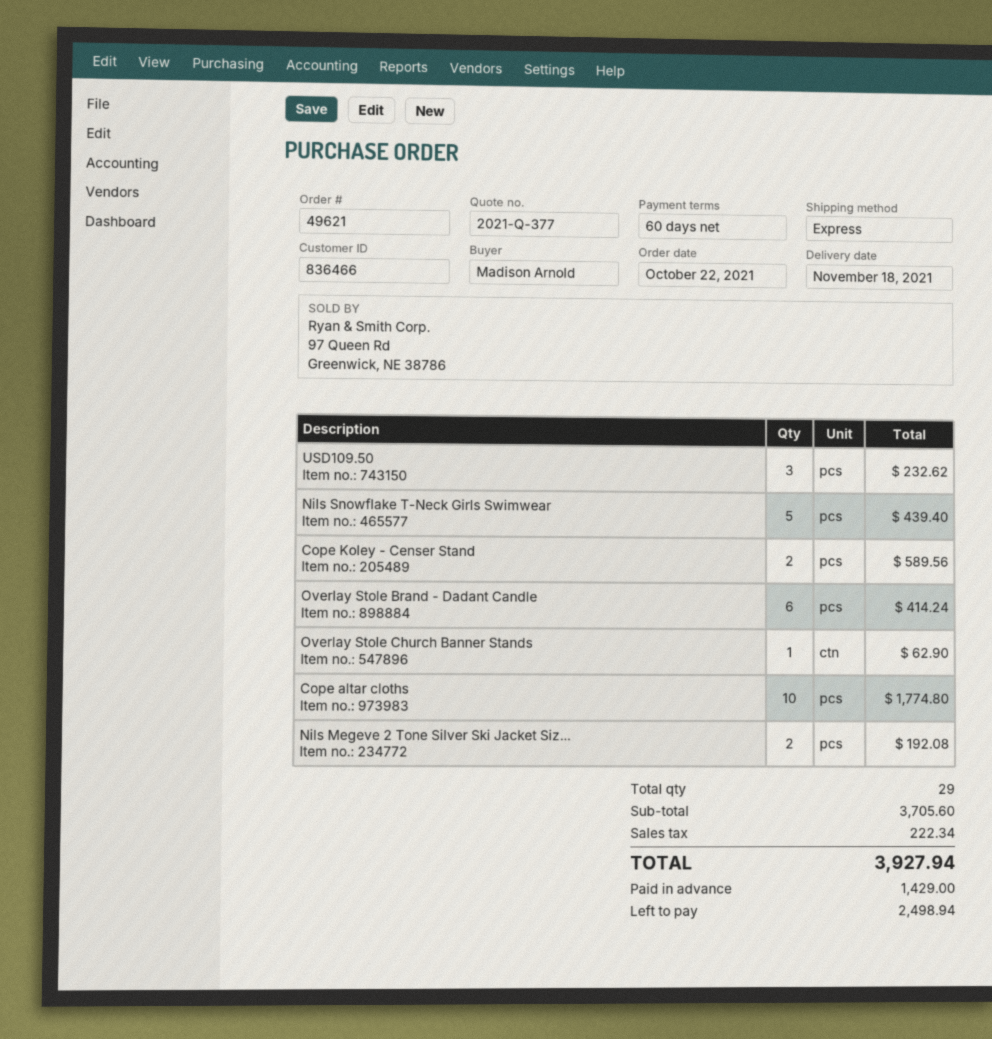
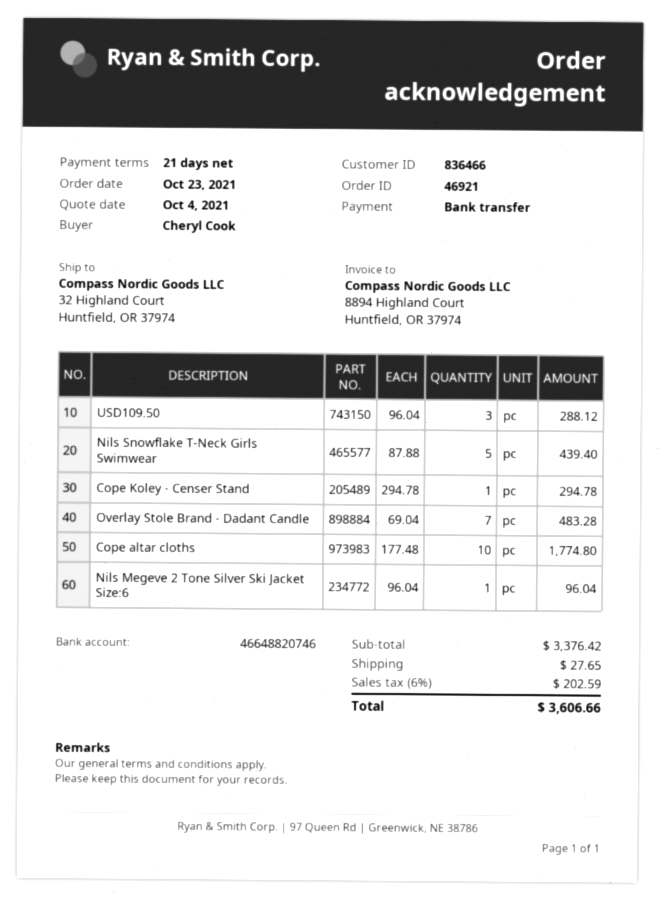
order number: 49621 -> 46921
order date: 2021-10-22 -> 2021-10-23
payment terms: 60 days -> 21 days
ordered by: Madison Arnold -> Cheryl Cook
USD109.50: 3 for 232.62 -> 3 for 288.12
Cope Koley - Censer Stand: 2 for 589.56 -> 1 for 294.78
Overlay Stole Brand - Dadant Candle: 6 for 414.24 -> 7 for 483.28
Overlay Stole Church Banner Stands: 1 for 62.90 -> none
Nils Megeve 2 Tone Silver Ski Jacket Siz...: 2 for 192.08 -> 1 for 96.04
subtotal: 3705.60 -> 3376.42
shipping: none -> 27.65
tax: 222.34 -> 202.59
total: 3927.94 -> 3606.66

